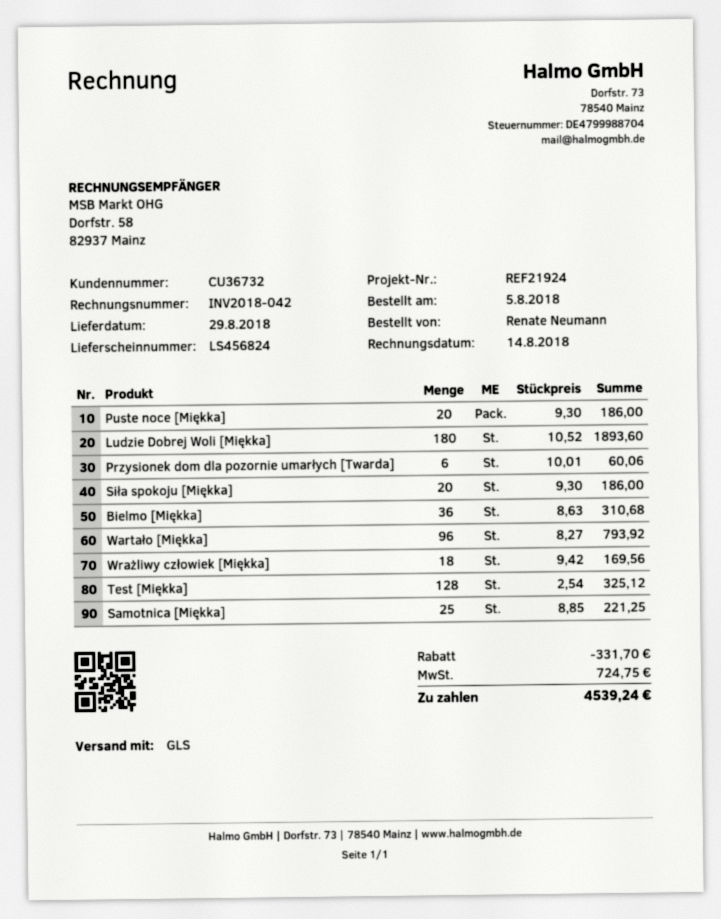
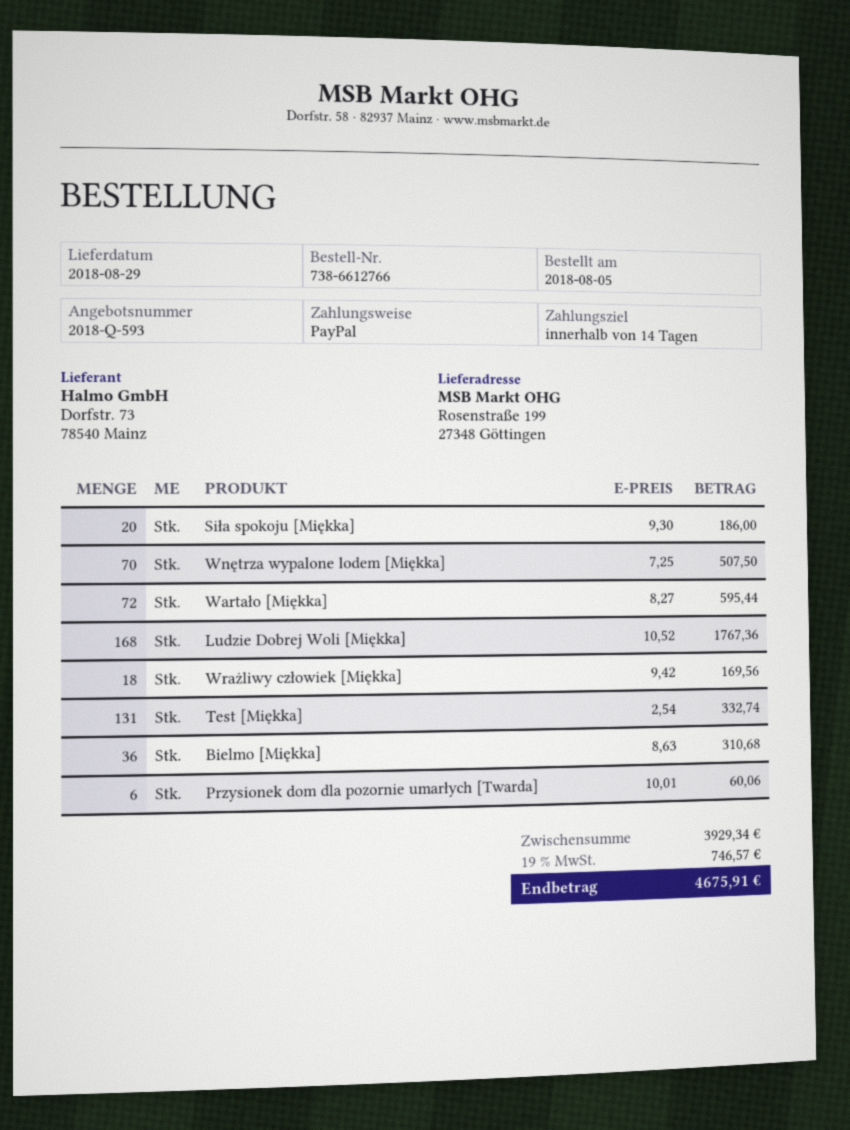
Puste noce [Miękka]: 20 x 9.30 = 186.00 -> none
Ludzie Dobrej Woli [Miękka]: 180 x 10.52 = 1893.60 -> 168 x 10.52 = 1767.36
Wartało [Miękka]: 96 x 8.27 = 793.92 -> 72 x 8.27 = 595.44
Test [Miękka]: 128 x 2.54 = 325.12 -> 131 x 2.54 = 332.74
Samotnica [Miękka]: 25 x 8.85 = 221.25 -> none
Wnętrza wypalone lodem [Miękka]: none -> 70 x 7.25 = 507.50
discount: 331.70 -> none
tax: 724.75 -> 746.57
total: 4539.24 -> 4675.91

